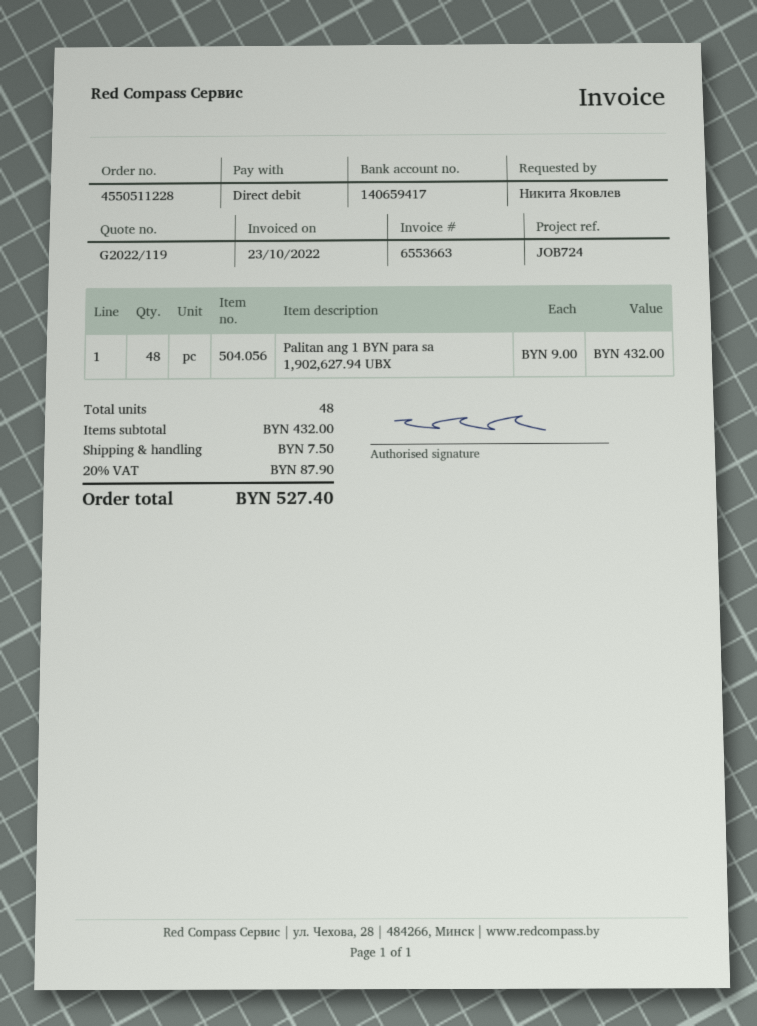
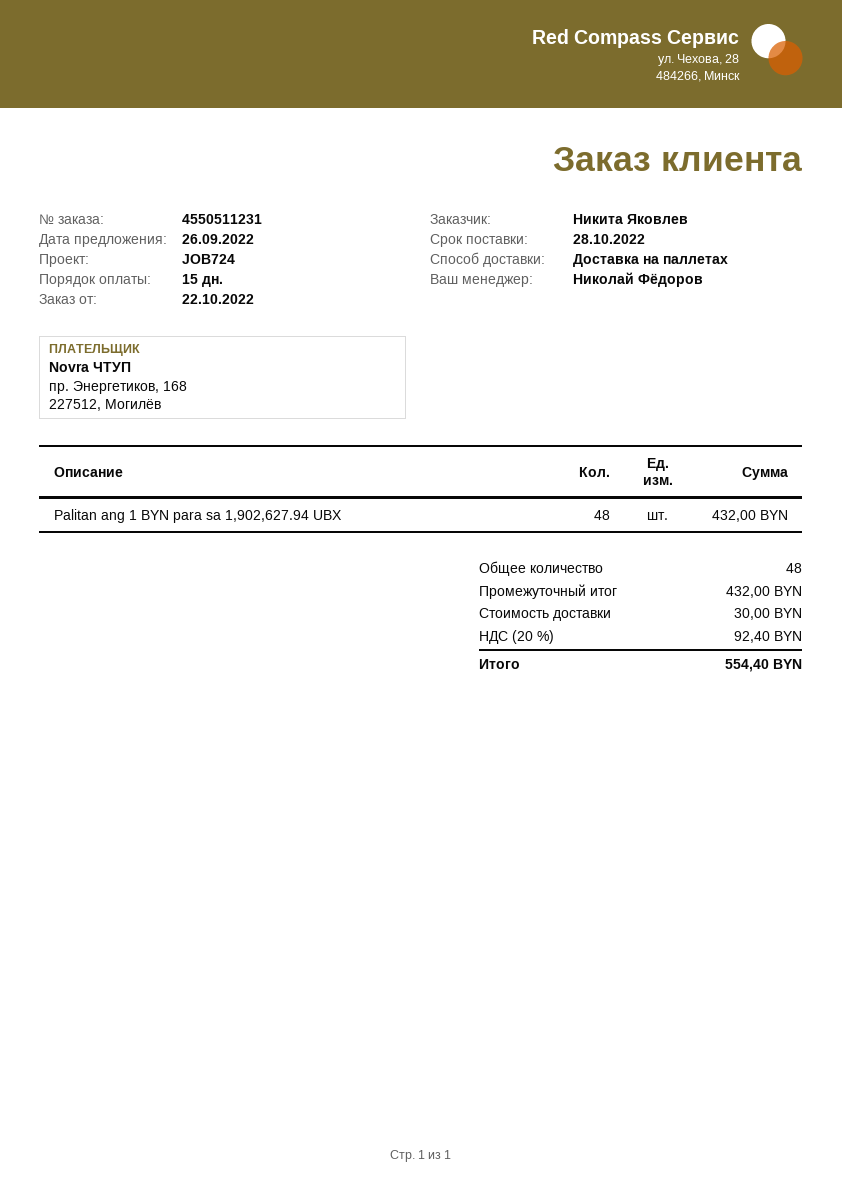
order number: 4550511228 -> 4550511231
shipping: 7.50 -> 30.00
tax: 20% = 87.90 -> 20% = 92.40
total: 527.40 -> 554.40

